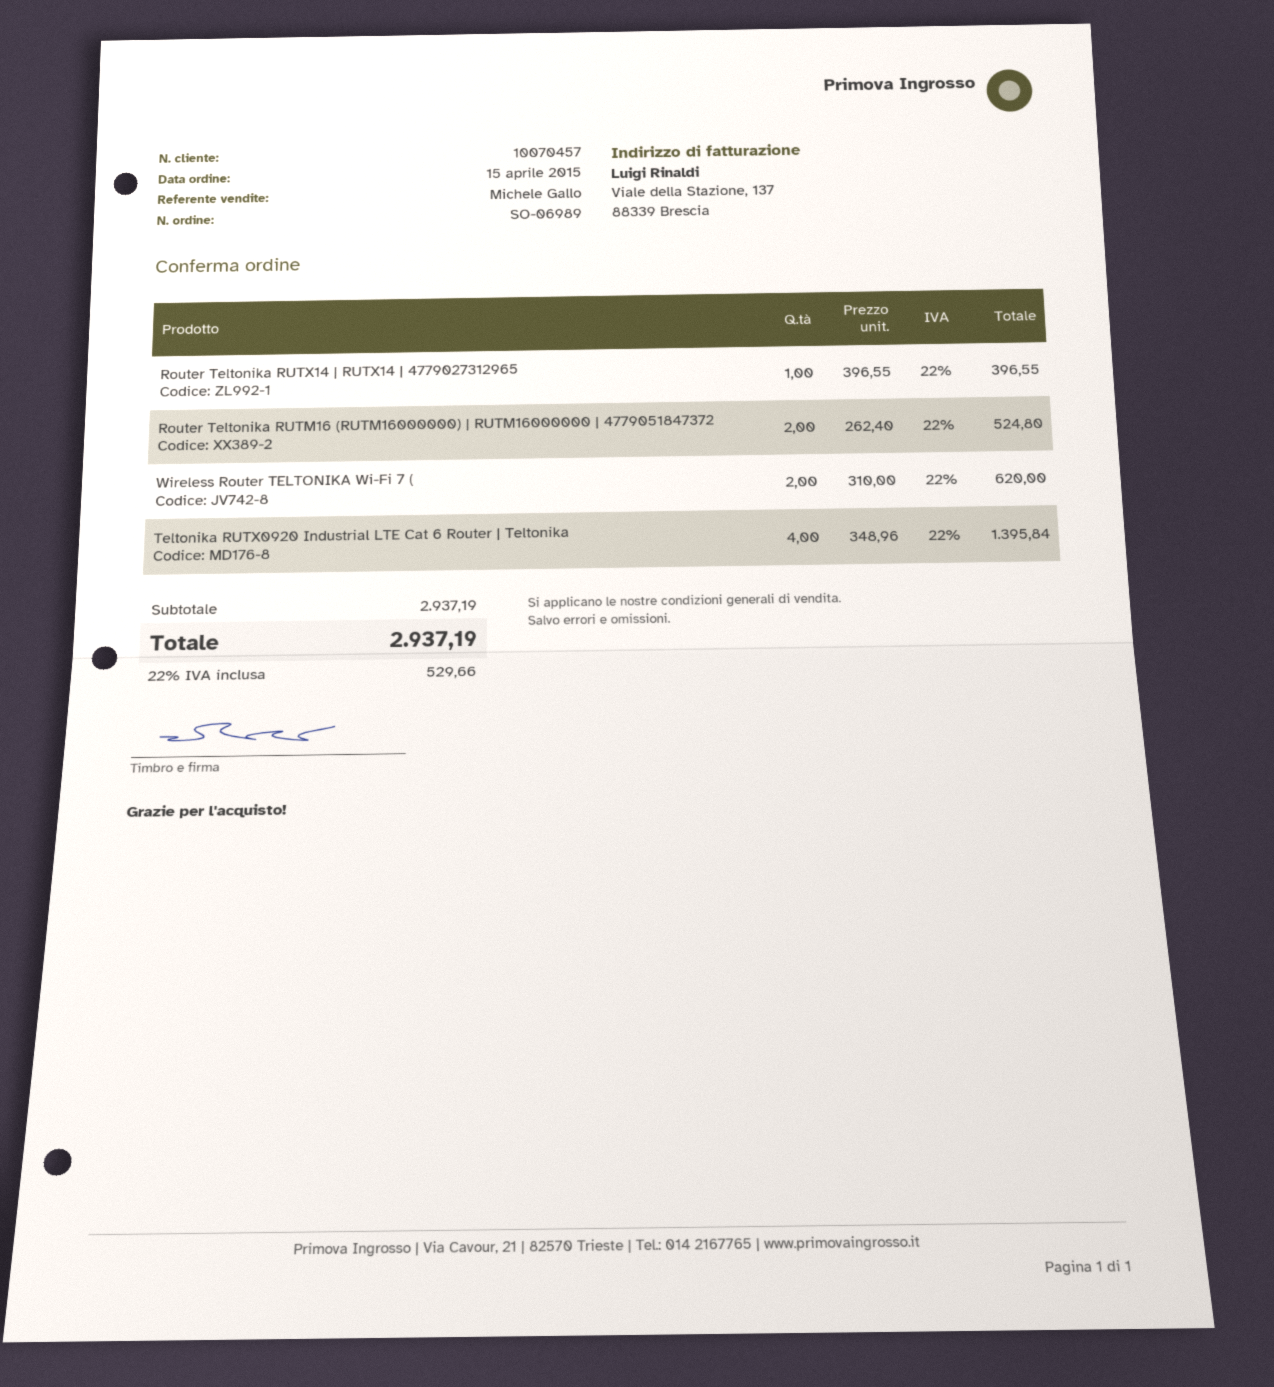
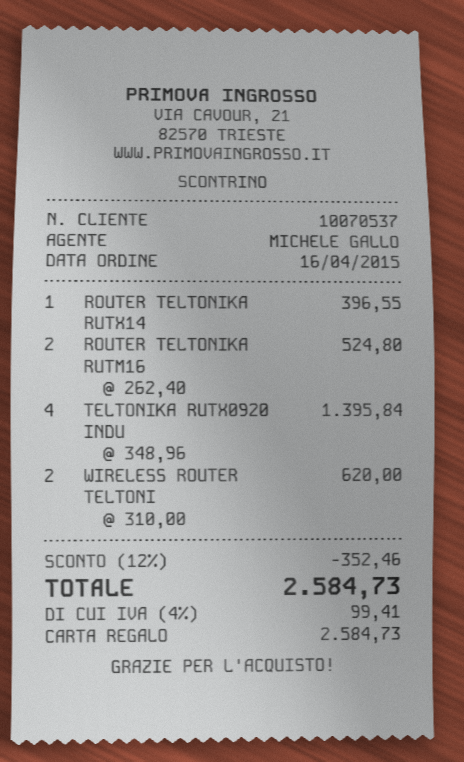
order date: 2015-04-15 -> 2015-04-16
customer number: 10070457 -> 10070537
discount: none -> 12% = 352.46
tax: 22% = 529.66 -> 4% = 99.41
total: 2937.19 -> 2584.73

